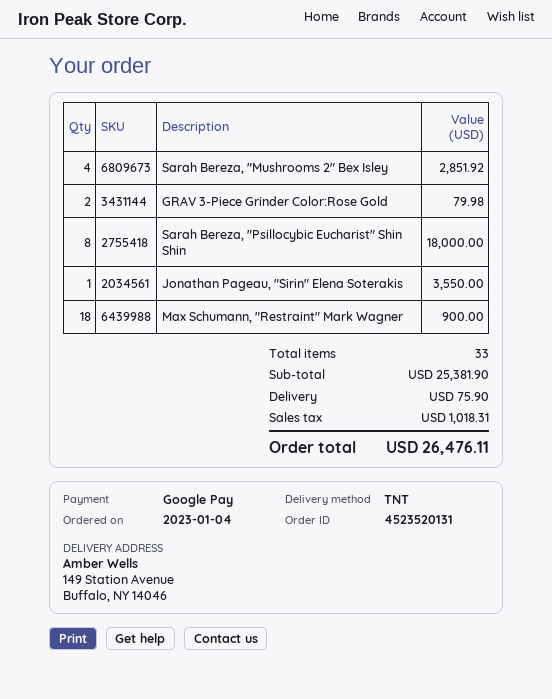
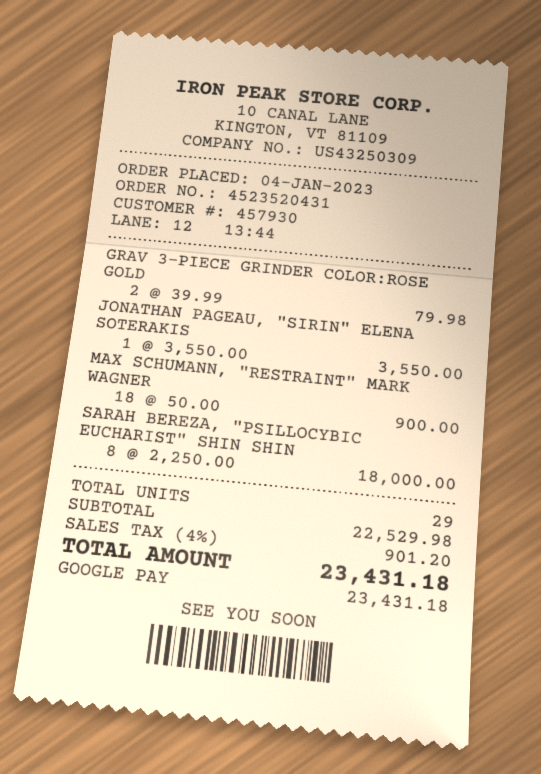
order number: 4523520131 -> 4523520431
Sarah Bereza, "Mushrooms 2" Bex Isley: 4 for 2851.92 -> none
total quantity: 33 -> 29
subtotal: 25381.90 -> 22529.98
shipping: 75.90 -> none
tax: 1018.31 -> 901.20
total: 26476.11 -> 23431.18

